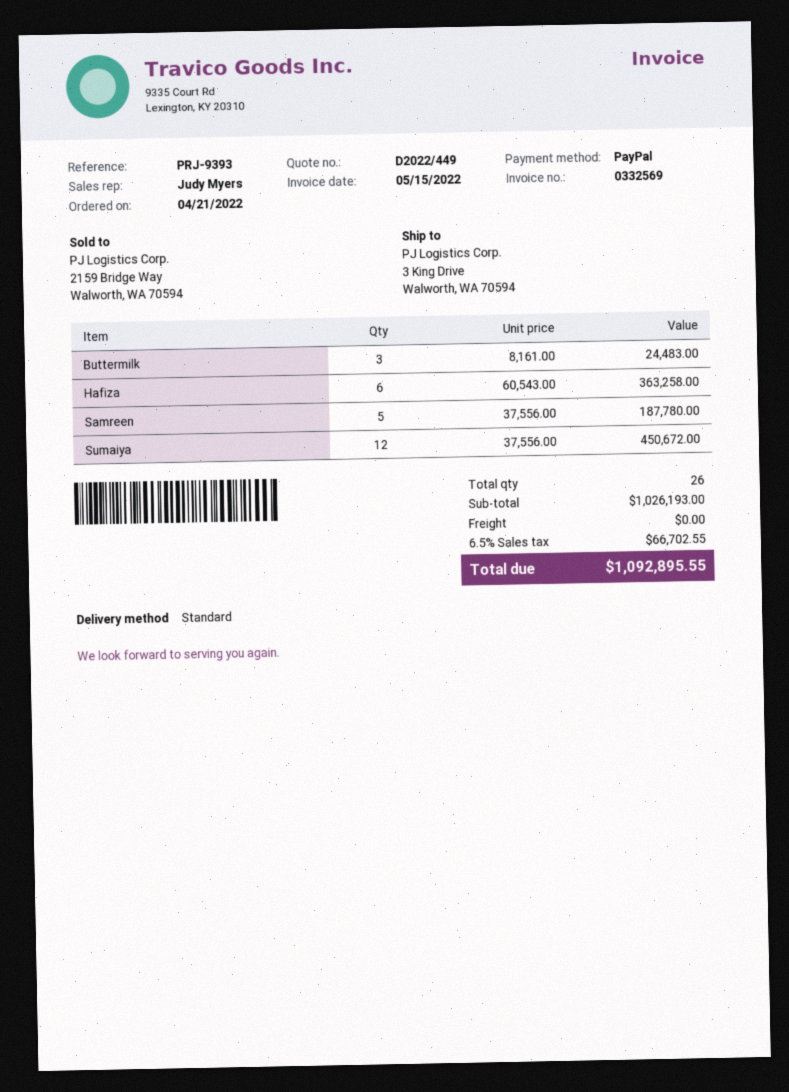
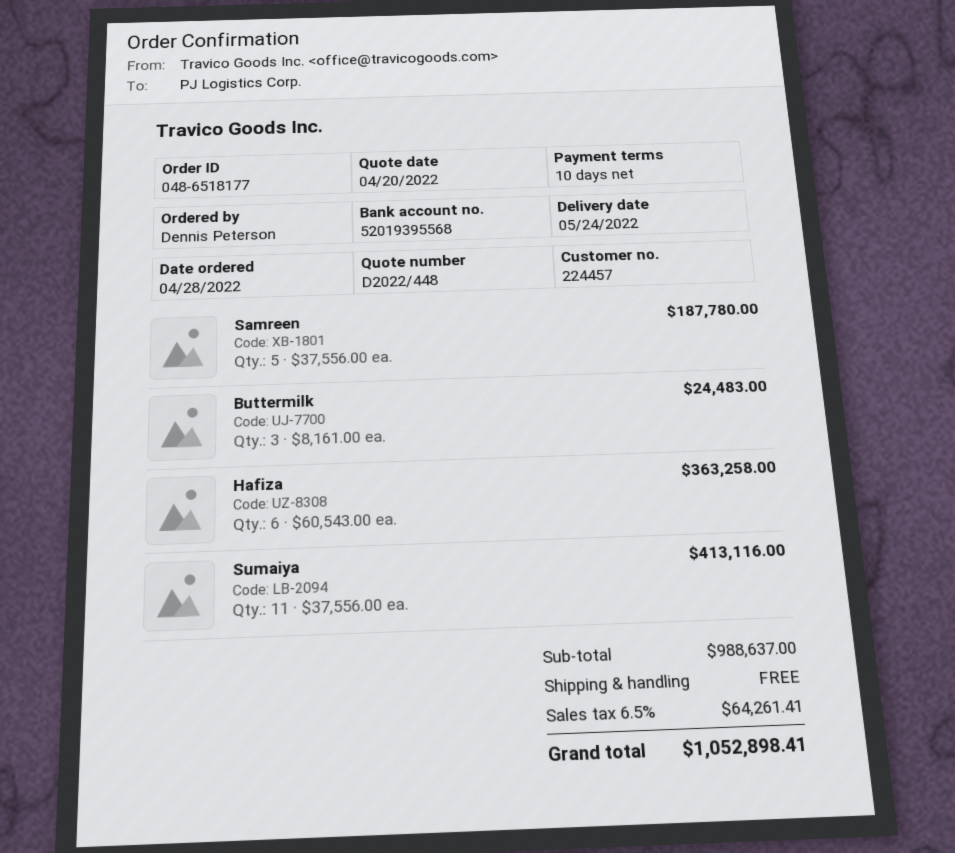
quote number: D2022/449 -> D2022/448
order date: 2022-04-21 -> 2022-04-28
Sumaiya: 12 x 37556.00 = 450672.00 -> 11 x 37556.00 = 413116.00
subtotal: 1026193.00 -> 988637.00
tax: 6.5% = 66702.55 -> 6.5% = 64261.41
total: 1092895.55 -> 1052898.41

